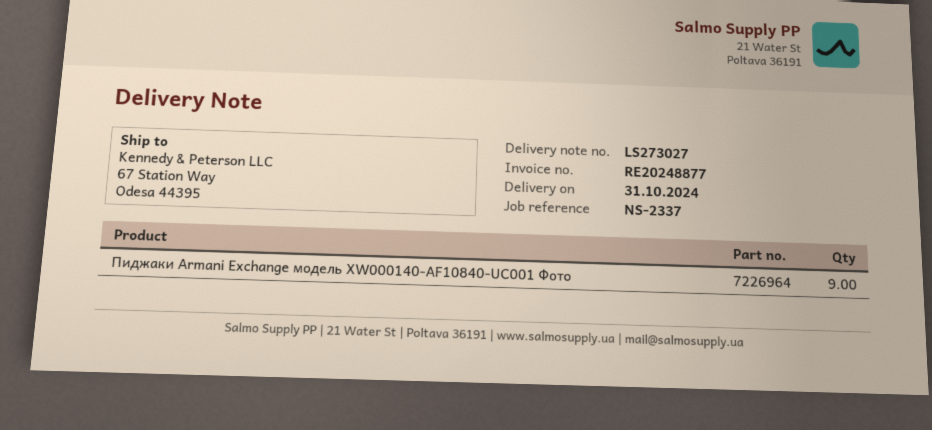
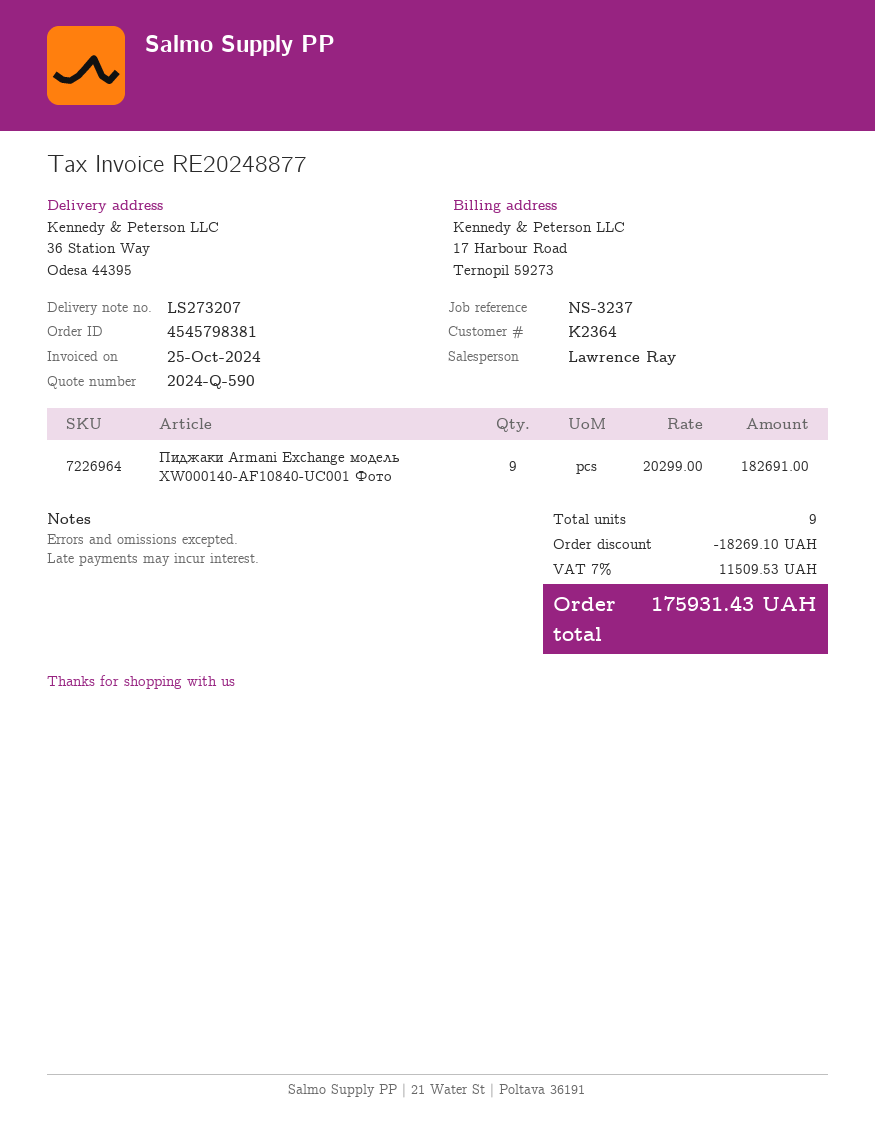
delivery note number: LS273027 -> LS273207
reference: NS-2337 -> NS-3237
ship to: 67 Station Way, Odesa 44395 -> 36 Station Way, Odesa 44395

